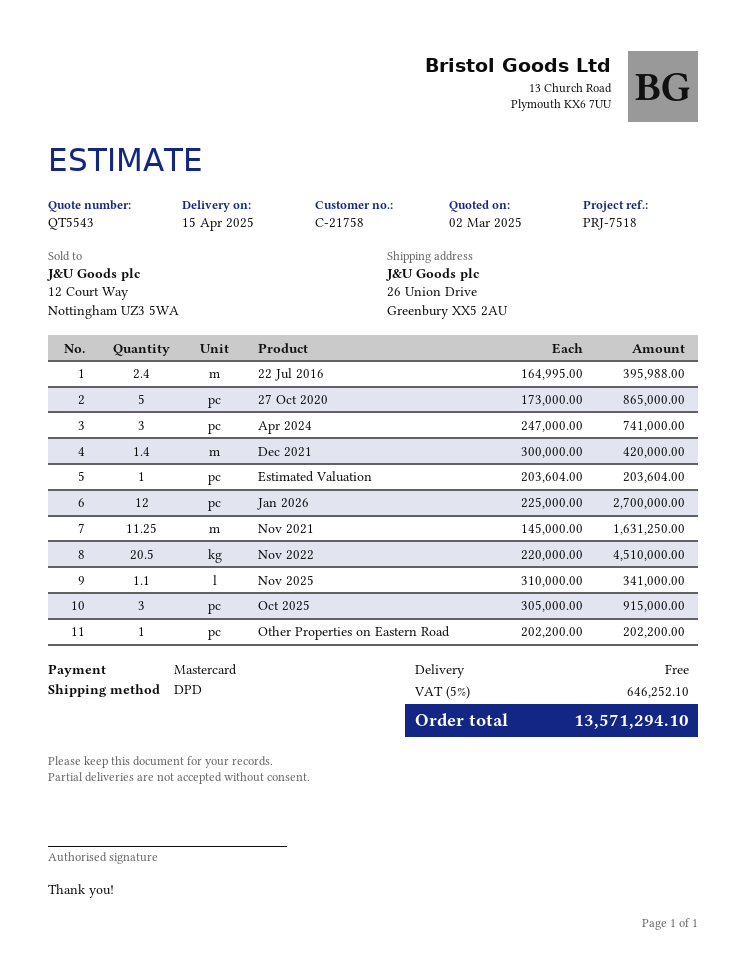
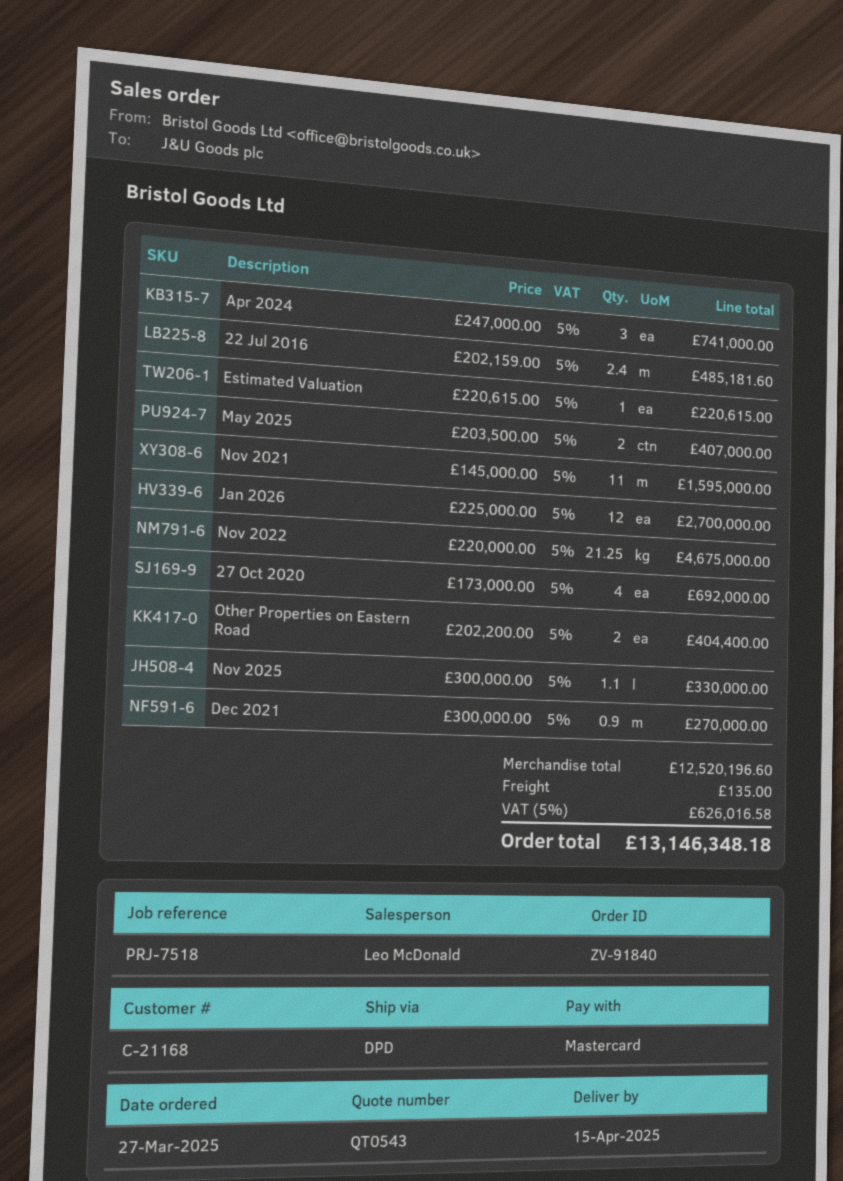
quote number: QT5543 -> QT0543
customer number: C-21758 -> C-21168
22 Jul 2016: 2.4 x 164995.00 = 395988.00 -> 2.4 x 202159.00 = 485181.60
27 Oct 2020: 5 x 173000.00 = 865000.00 -> 4 x 173000.00 = 692000.00
Dec 2021: 1.4 x 300000.00 = 420000.00 -> 0.9 x 300000.00 = 270000.00
Estimated Valuation: 1 x 203604.00 = 203604.00 -> 1 x 220615.00 = 220615.00
Nov 2021: 11.25 x 145000.00 = 1631250.00 -> 11 x 145000.00 = 1595000.00
Nov 2022: 20.5 x 220000.00 = 4510000.00 -> 21.25 x 220000.00 = 4675000.00
Nov 2025: 1.1 x 310000.00 = 341000.00 -> 1.1 x 300000.00 = 330000.00
Oct 2025: 3 x 305000.00 = 915000.00 -> none
Other Properties on Eastern Road: 1 x 202200.00 = 202200.00 -> 2 x 202200.00 = 404400.00
May 2025: none -> 2 x 203500.00 = 407000.00
shipping: 0.00 -> 135.00
tax: 5% = 646252.10 -> 5% = 626016.58
total: 13571294.10 -> 13146348.18

